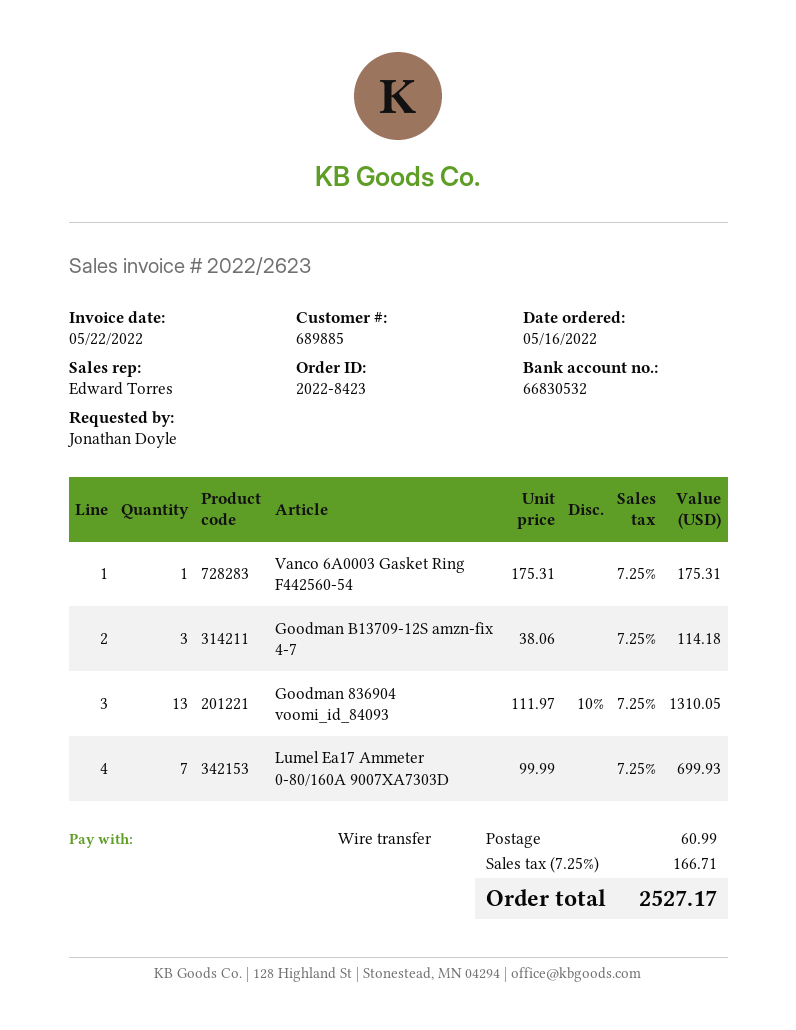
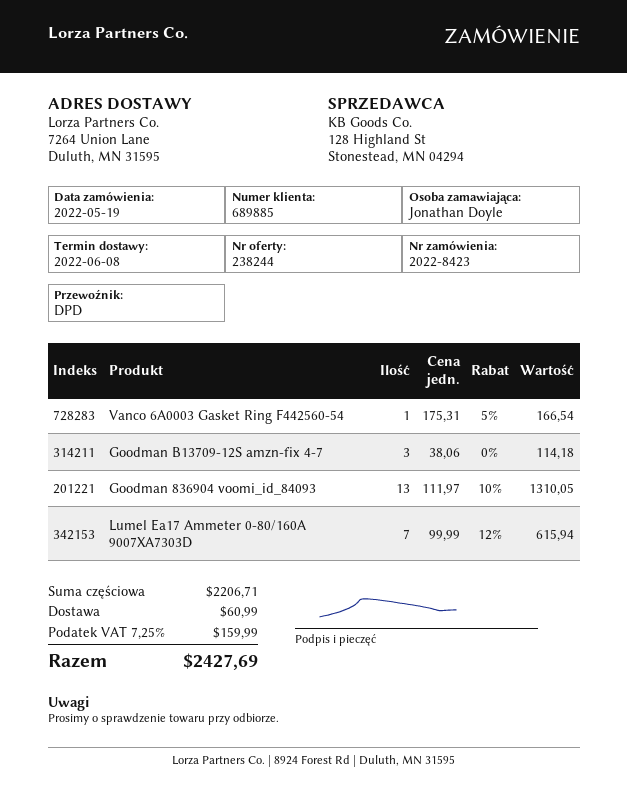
order date: 2022-05-16 -> 2022-05-19
Vanco 6A0003 Gasket Ring F442560-54: 1 x 175.31 = 175.31 -> 1 x 175.31 - 5% = 166.54
Lumel Ea17 Ammeter 0-80/160A 9007XA7303D: 7 x 99.99 = 699.93 -> 7 x 99.99 - 12% = 615.94
tax: 7.25% = 166.71 -> 7.25% = 159.99
total: 2527.17 -> 2427.69

